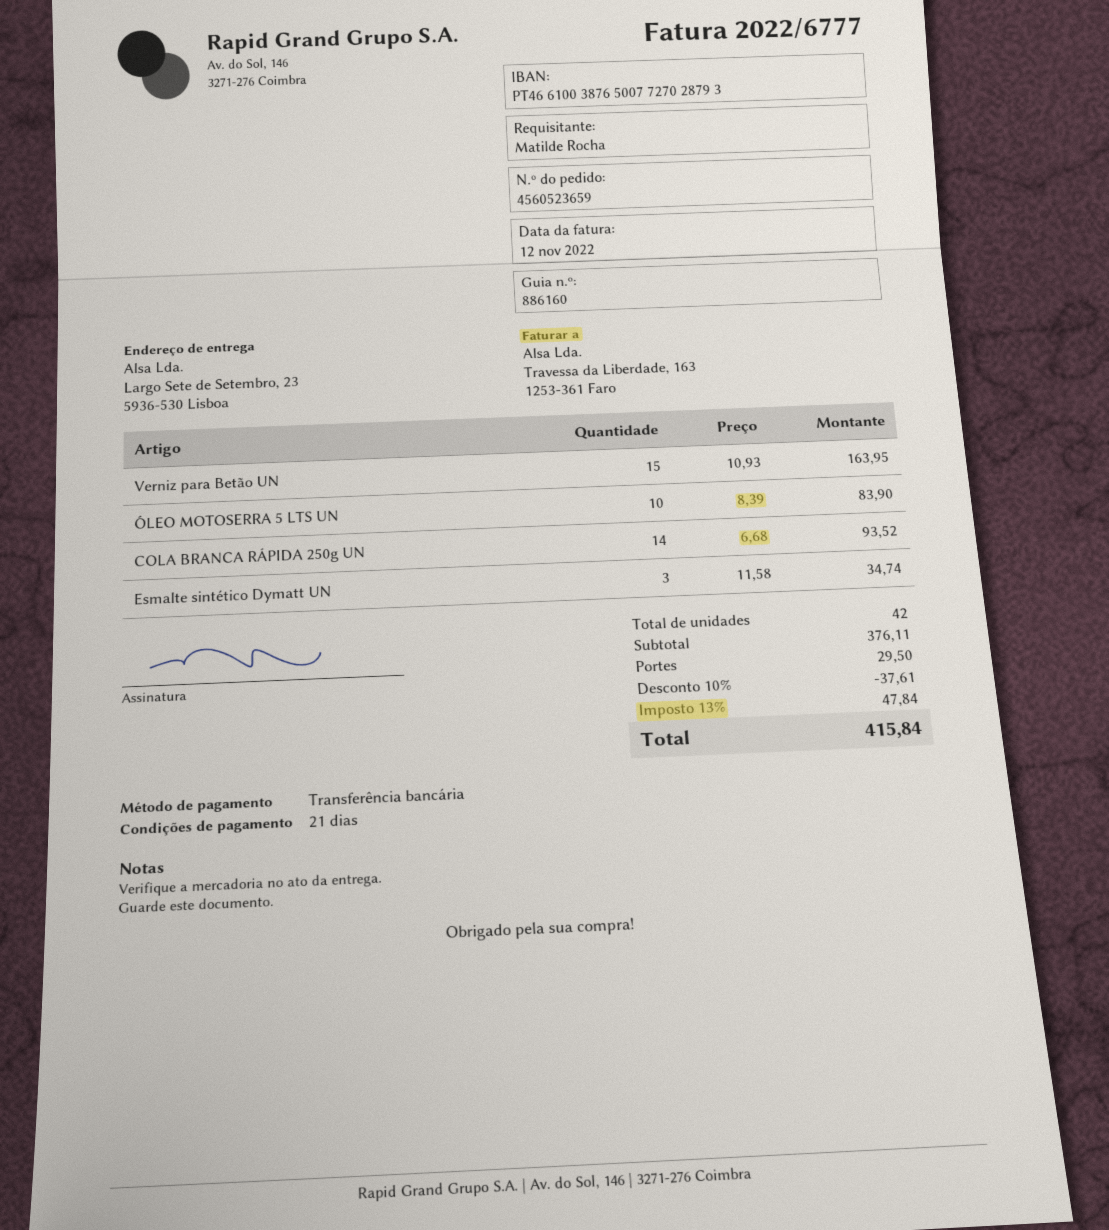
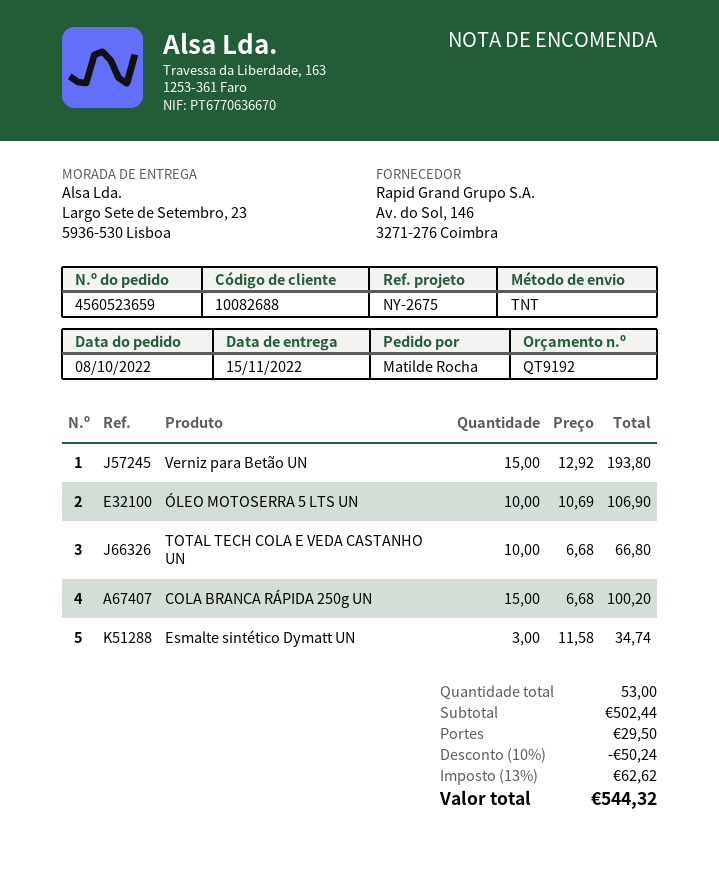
Verniz para Betão UN: 15 x 10.93 = 163.95 -> 15 x 12.92 = 193.80
ÓLEO MOTOSERRA 5 LTS UN: 10 x 8.39 = 83.90 -> 10 x 10.69 = 106.90
COLA BRANCA RÁPIDA 250g UN: 14 x 6.68 = 93.52 -> 15 x 6.68 = 100.20
TOTAL TECH COLA E VEDA CASTANHO UN: none -> 10 x 6.68 = 66.80
total quantity: 42 -> 53
subtotal: 376.11 -> 502.44
discount: 10% = 37.61 -> 10% = 50.24
tax: 13% = 47.84 -> 13% = 62.62
total: 415.84 -> 544.32

